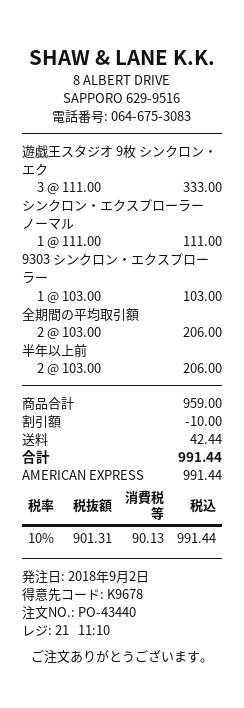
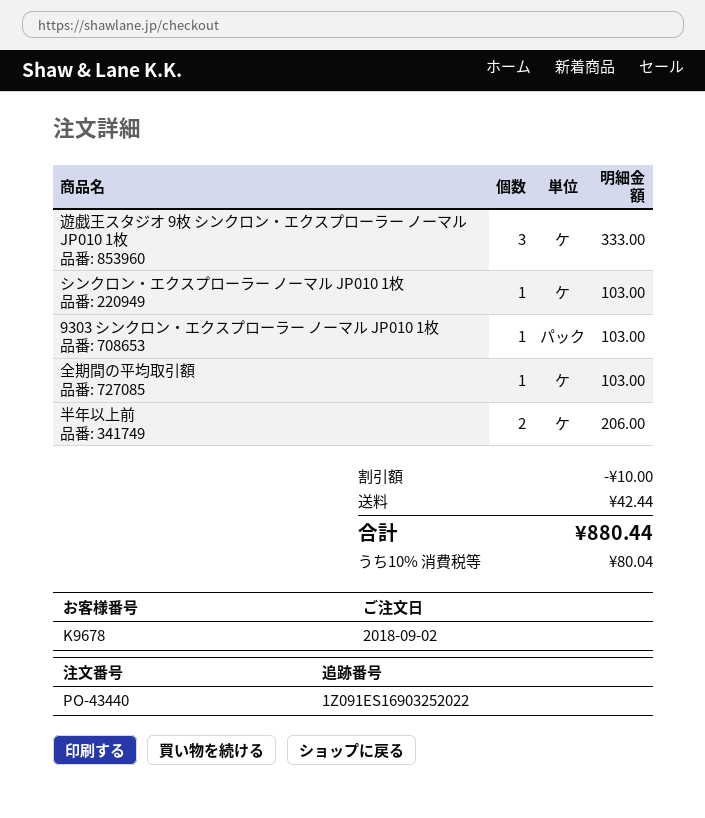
シンクロン・エクスプローラー ノーマル: 1 for 111.00 -> 1 for 103.00
全期間の平均取引額: 2 for 206.00 -> 1 for 103.00
tax: 10% = 90.13 -> 10% = 80.04
total: 991.44 -> 880.44

